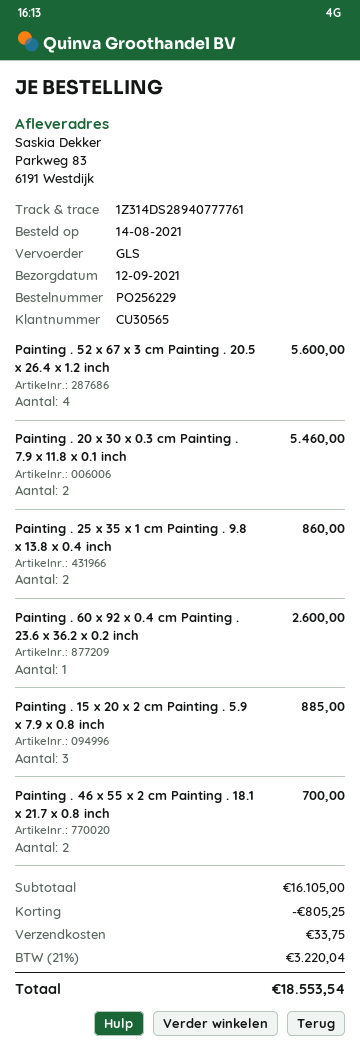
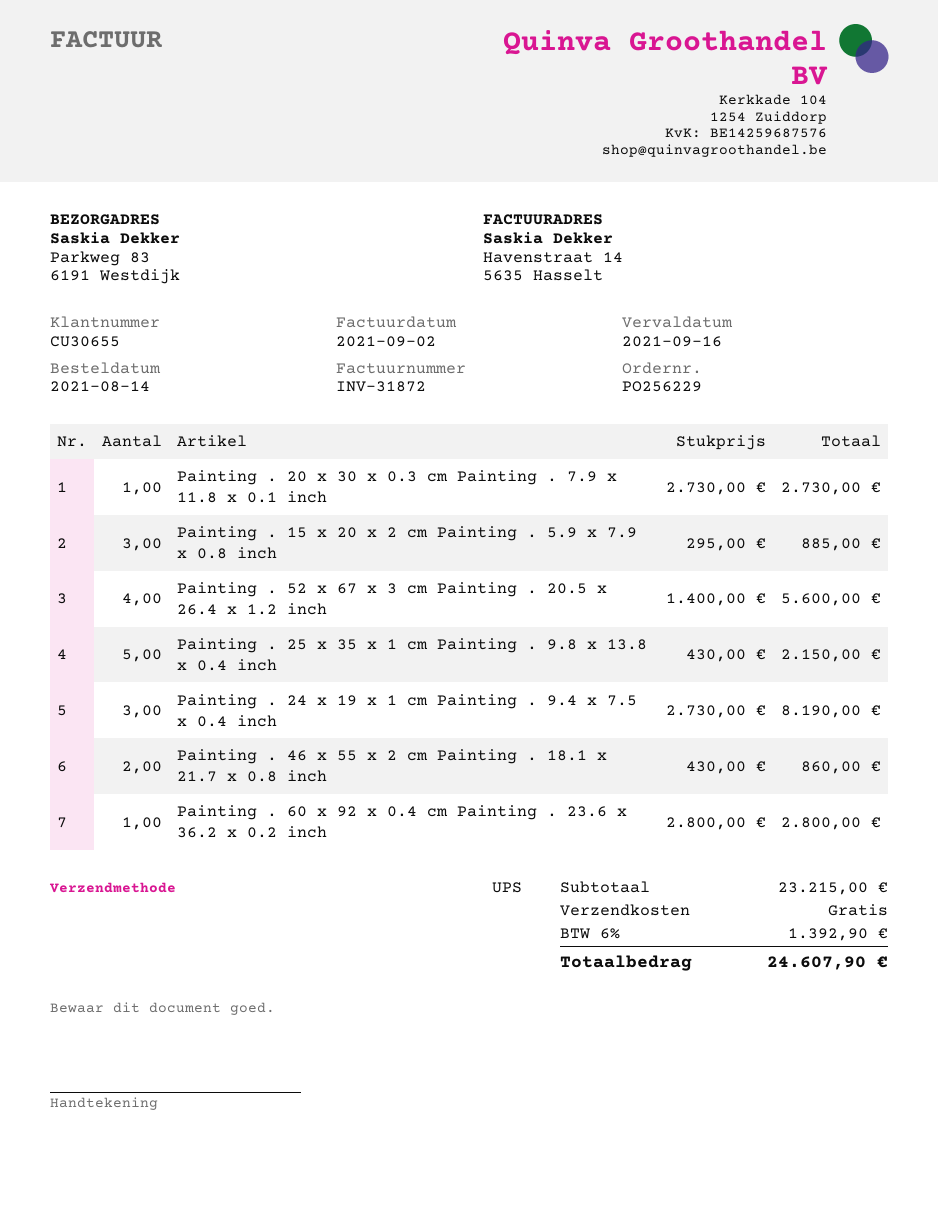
customer number: CU30565 -> CU30655
shipping method: GLS -> UPS
Painting . 20 x 30 x 0.3 cm Painting . 7.9 x 11.8 x 0.1 inch: 2 for 5460.00 -> 1 for 2730.00
Painting . 25 x 35 x 1 cm Painting . 9.8 x 13.8 x 0.4 inch: 2 for 860.00 -> 5 for 2150.00
Painting . 60 x 92 x 0.4 cm Painting . 23.6 x 36.2 x 0.2 inch: 1 for 2600.00 -> 1 for 2800.00
Painting . 46 x 55 x 2 cm Painting . 18.1 x 21.7 x 0.8 inch: 2 for 700.00 -> 2 for 860.00
Painting . 24 x 19 x 1 cm Painting . 9.4 x 7.5 x 0.4 inch: none -> 3 for 8190.00
subtotal: 16105.00 -> 23215.00
discount: 805.25 -> none
shipping: 33.75 -> 0.00
tax: 21% = 3220.04 -> 6% = 1392.90
total: 18553.54 -> 24607.90

